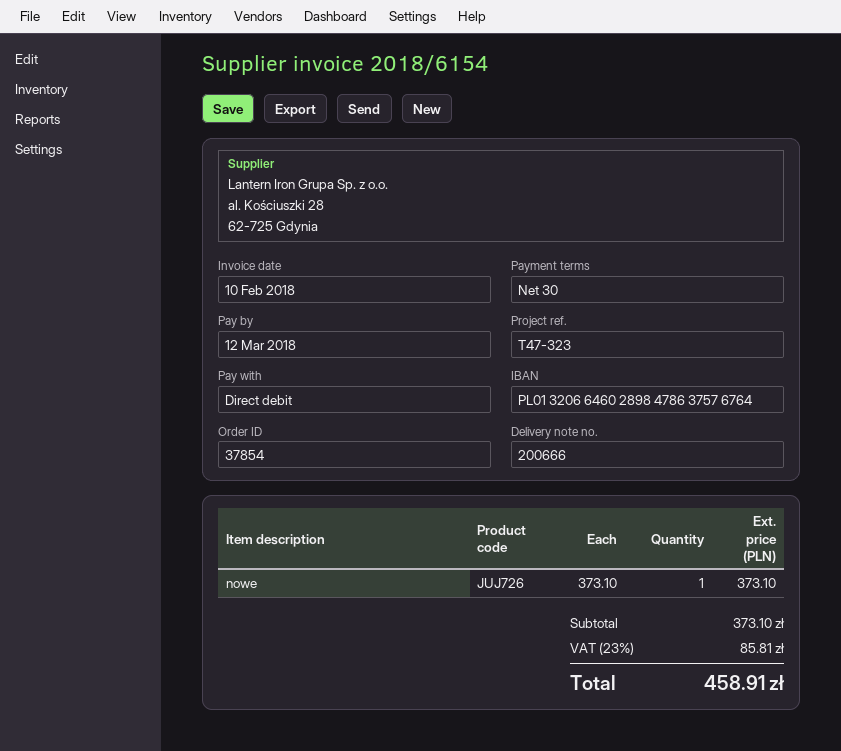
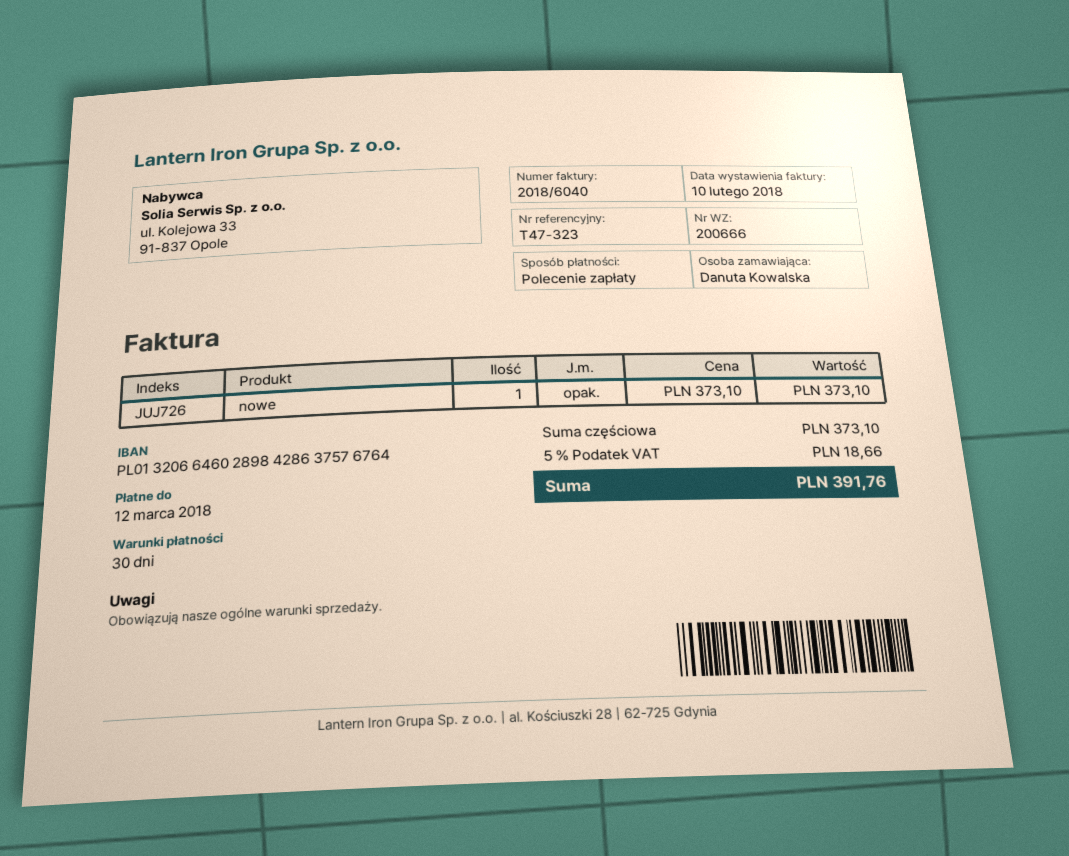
invoice number: 2018/6154 -> 2018/6040
bank account: PL01320664602898478637576764 -> PL01320664602898428637576764
tax: 23% = 85.81 -> 5% = 18.66
total: 458.91 -> 391.76

